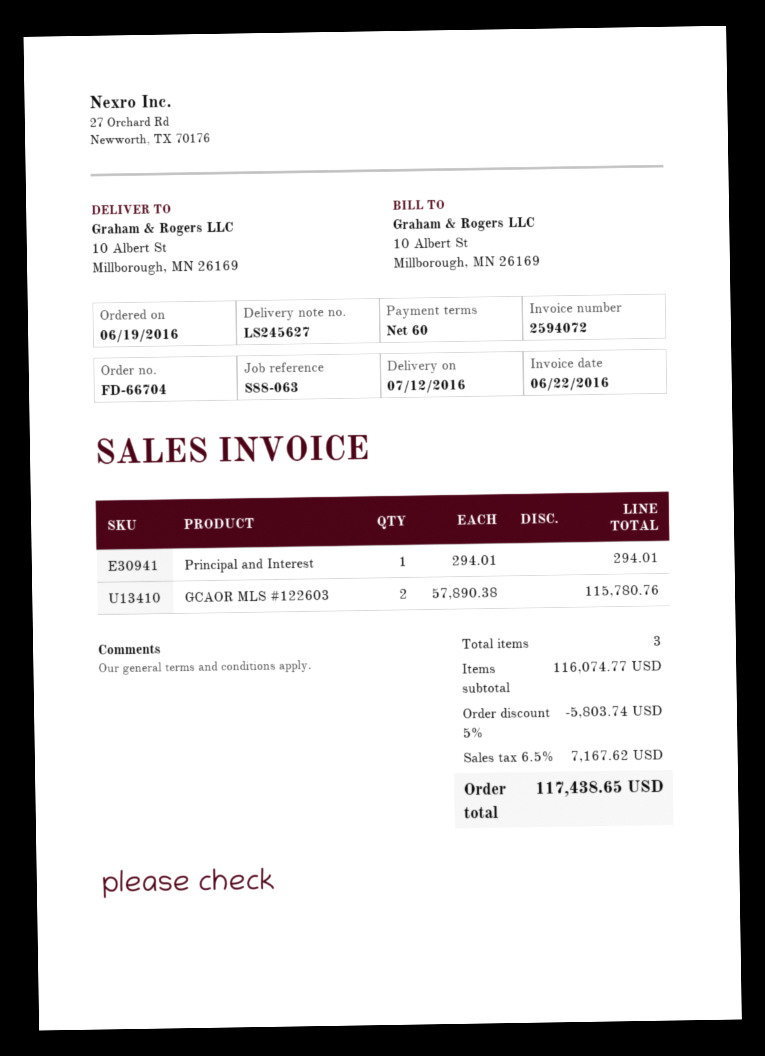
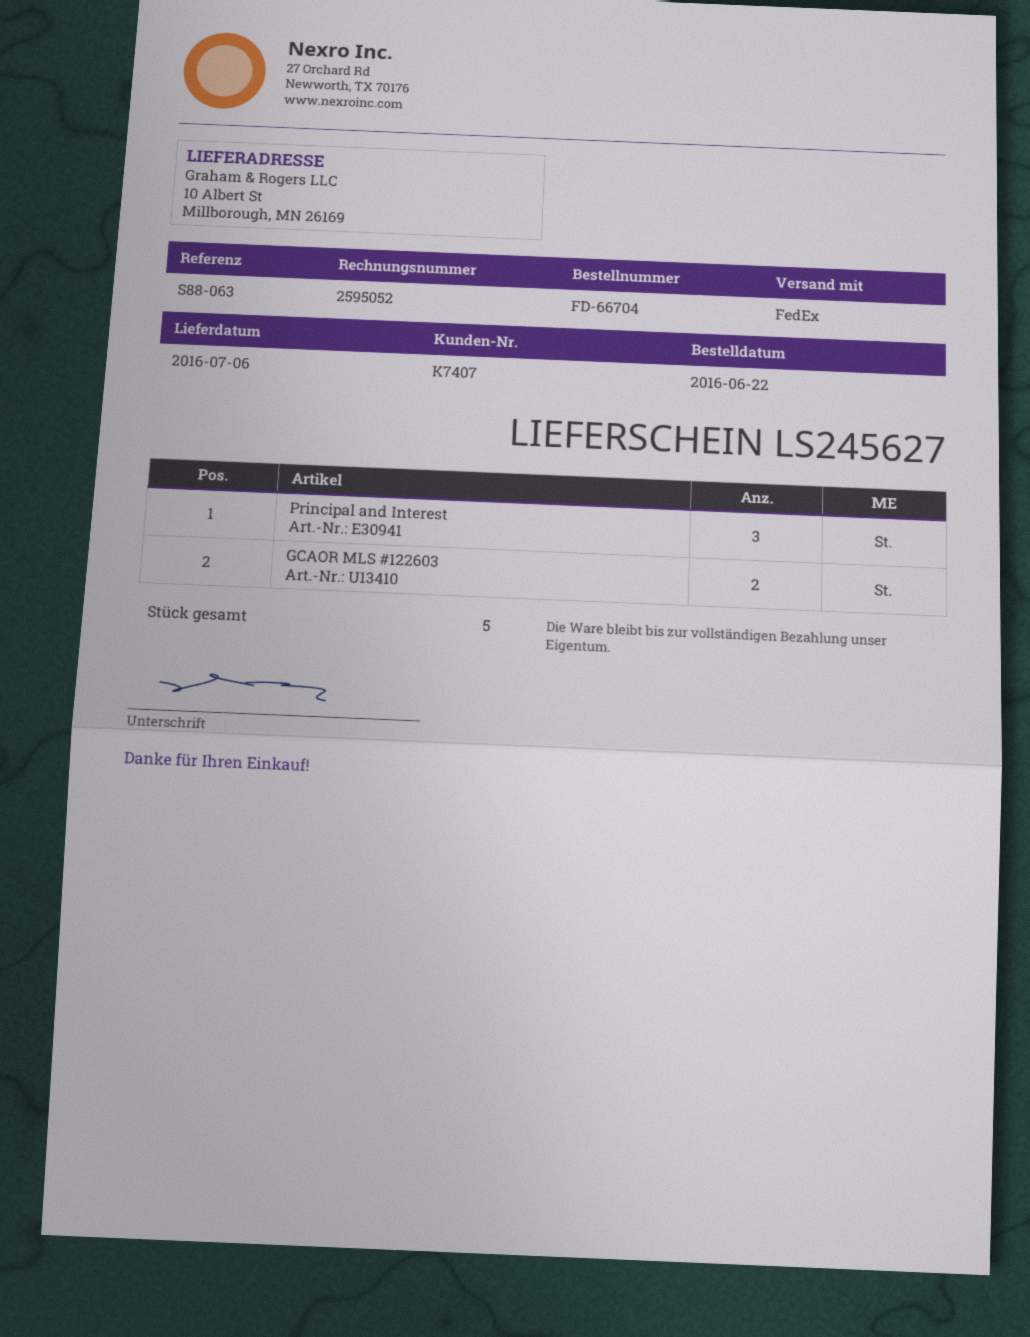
order date: 2016-06-19 -> 2016-06-22
delivery date: 2016-07-12 -> 2016-07-06
invoice number: 2594072 -> 2595052
Principal and Interest: 1 -> 3
total quantity: 3 -> 5

